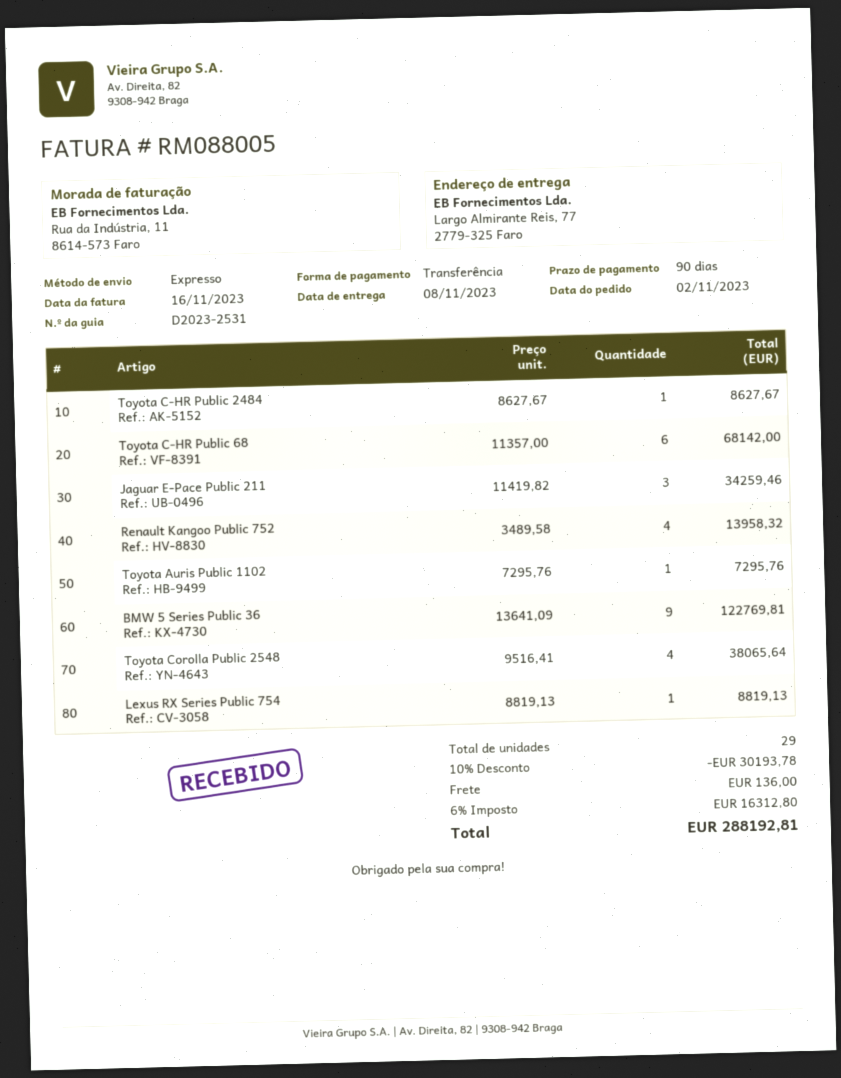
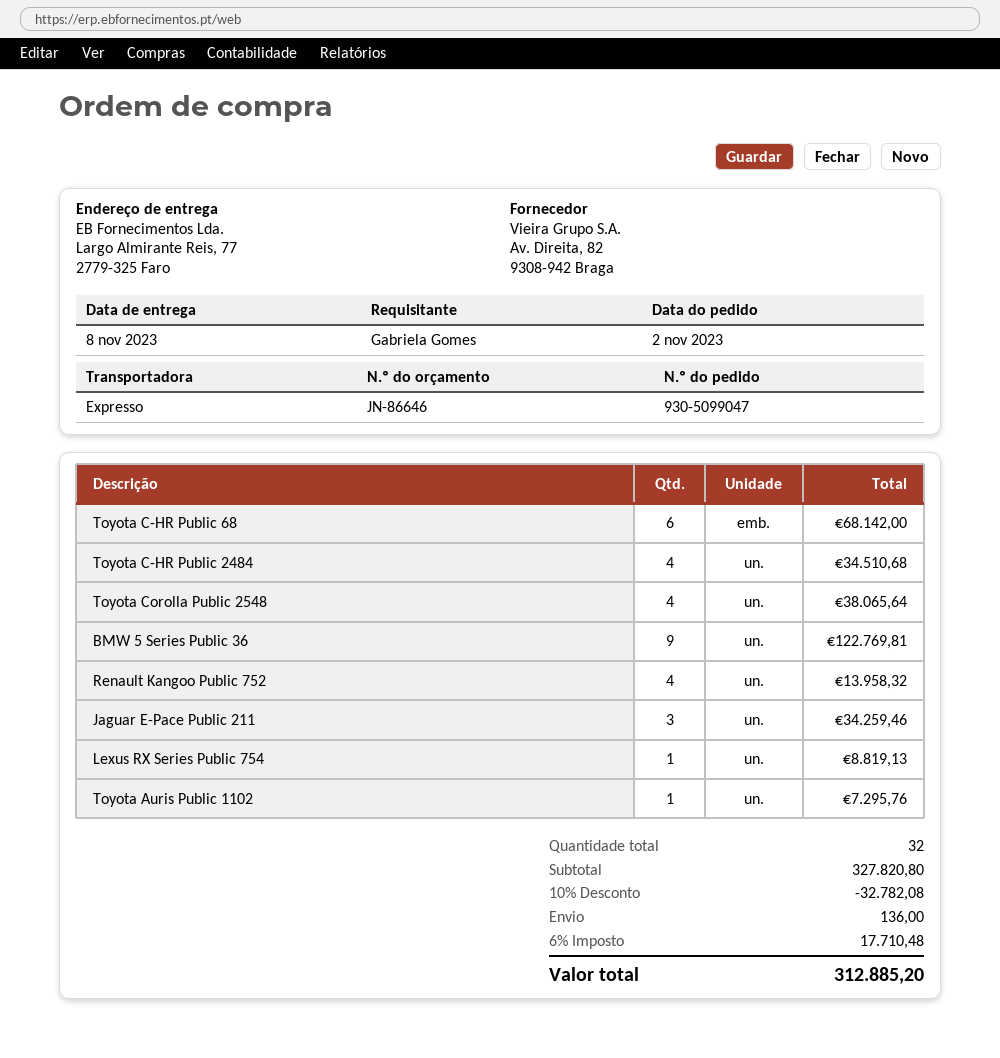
Toyota C-HR Public 2484: 1 for 8627.67 -> 4 for 34510.68
total quantity: 29 -> 32
discount: 10% = 30193.78 -> 10% = 32782.08
tax: 6% = 16312.80 -> 6% = 17710.48
total: 288192.81 -> 312885.20

